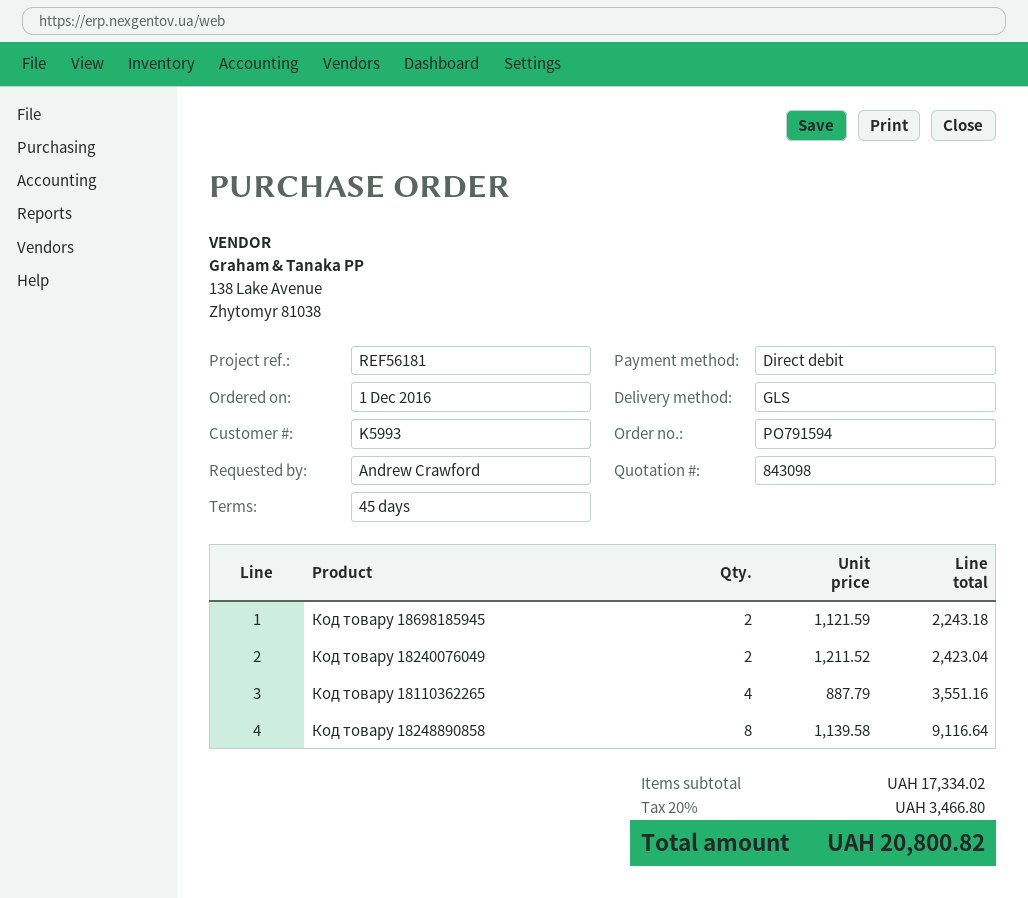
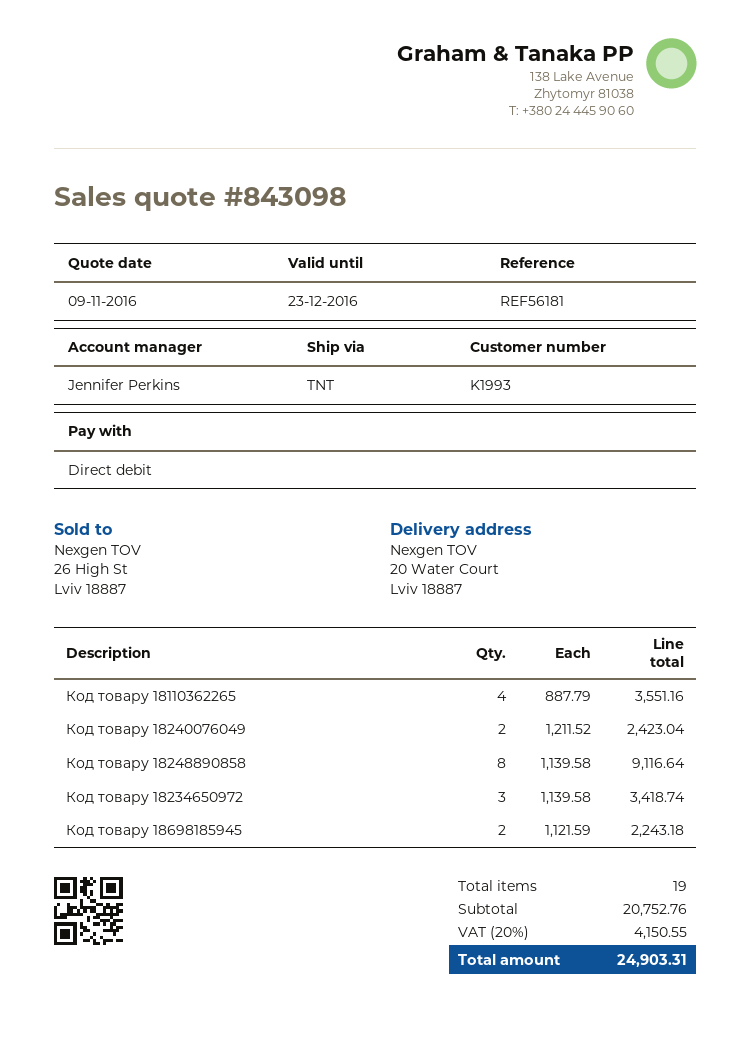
customer number: K5993 -> K1993
shipping method: GLS -> TNT
Код товару 18234650972: none -> 3 x 1139.58 = 3418.74
subtotal: 17334.02 -> 20752.76
tax: 20% = 3466.80 -> 20% = 4150.55
total: 20800.82 -> 24903.31

